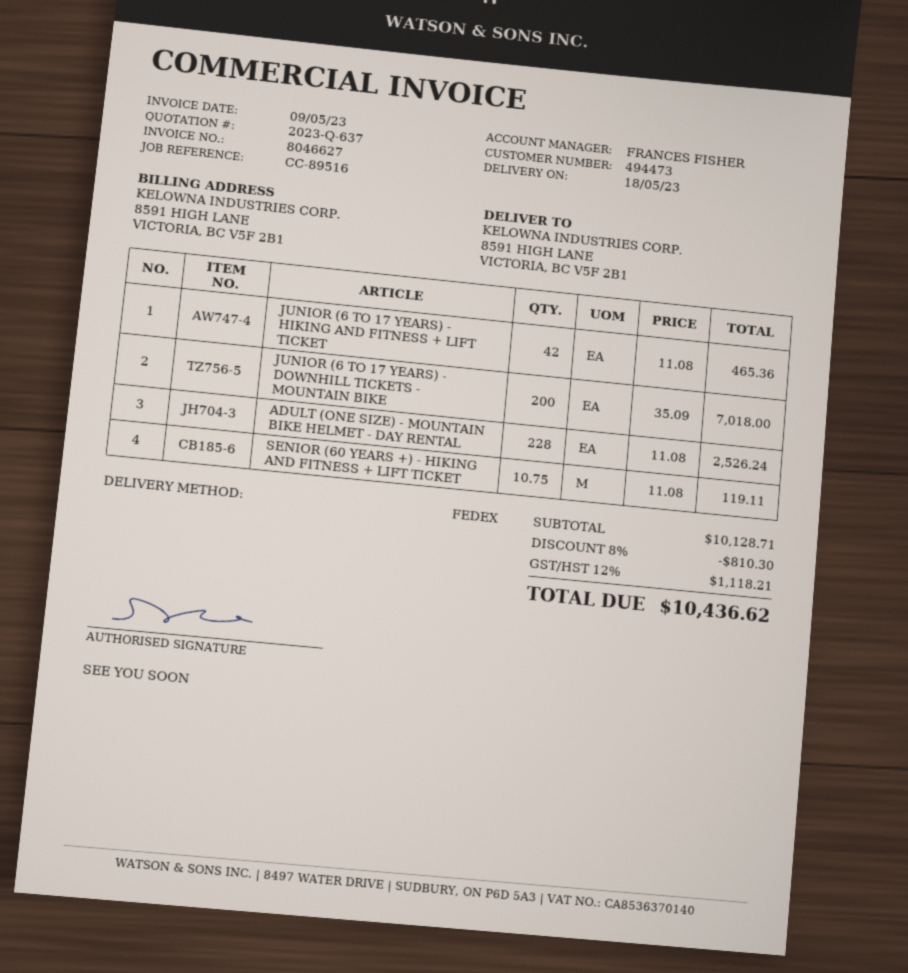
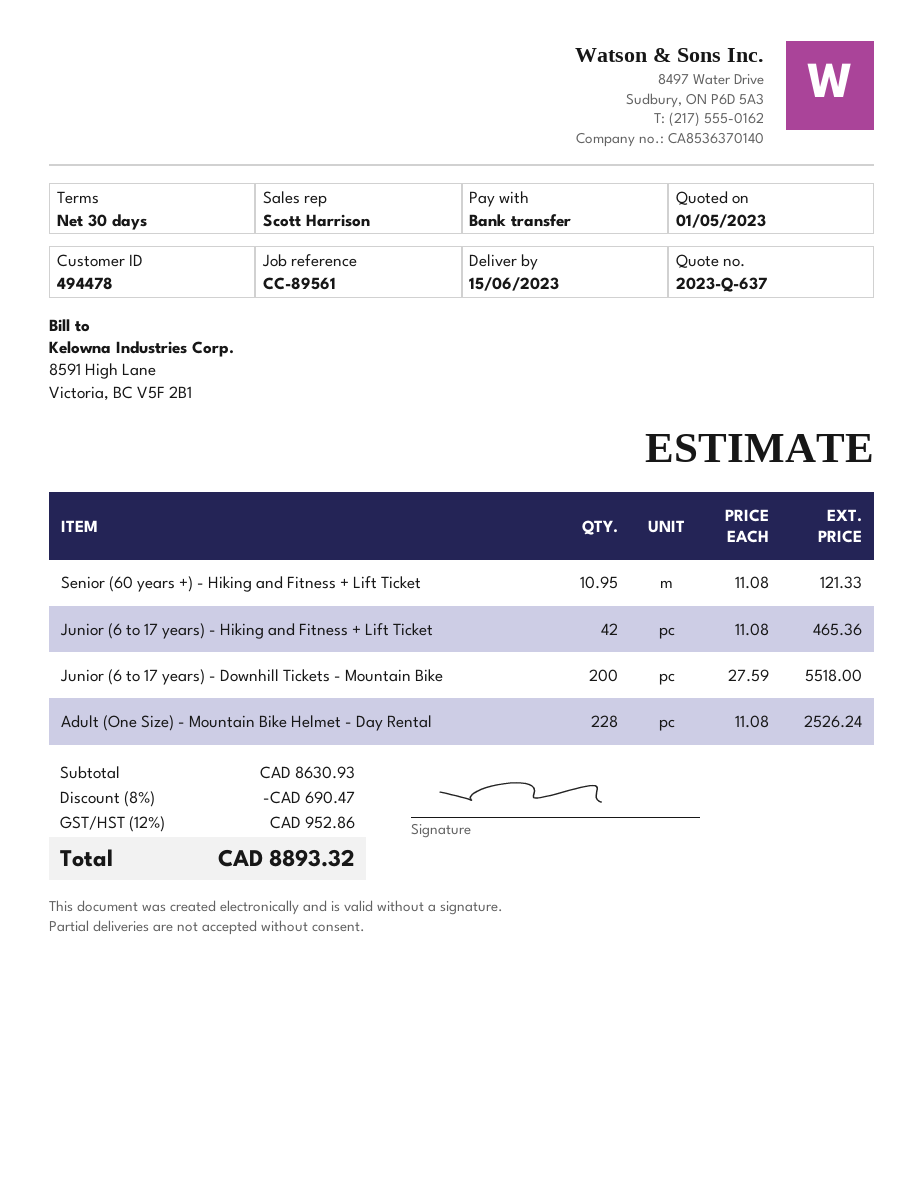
delivery date: 2023-05-18 -> 2023-06-15
customer number: 494473 -> 494478
reference: CC-89516 -> CC-89561
sales rep: FRANCES FISHER -> Scott Harrison
JUNIOR (6 TO 17 YEARS) - DOWNHILL TICKETS - MOUNTAIN BIKE: 200 x 35.09 = 7018.00 -> 200 x 27.59 = 5518.00
SENIOR (60 YEARS +) - HIKING AND FITNESS + LIFT TICKET: 10.75 x 11.08 = 119.11 -> 10.95 x 11.08 = 121.33
subtotal: 10128.71 -> 8630.93
discount: 8% = 810.30 -> 8% = 690.47
tax: 12% = 1118.21 -> 12% = 952.86
total: 10436.62 -> 8893.32

